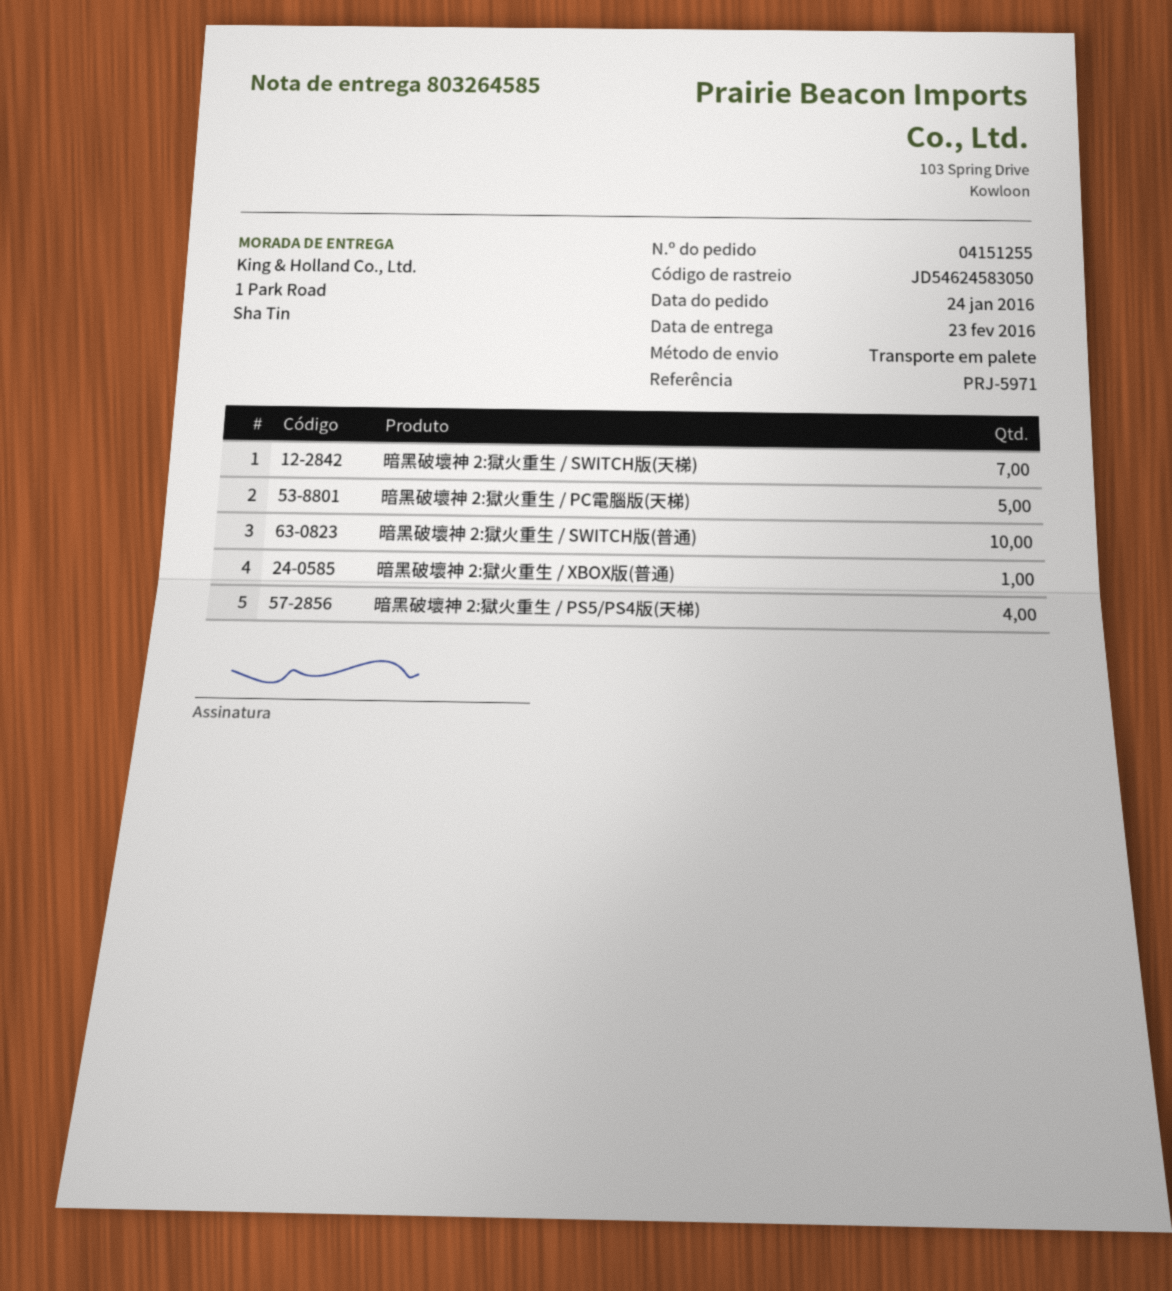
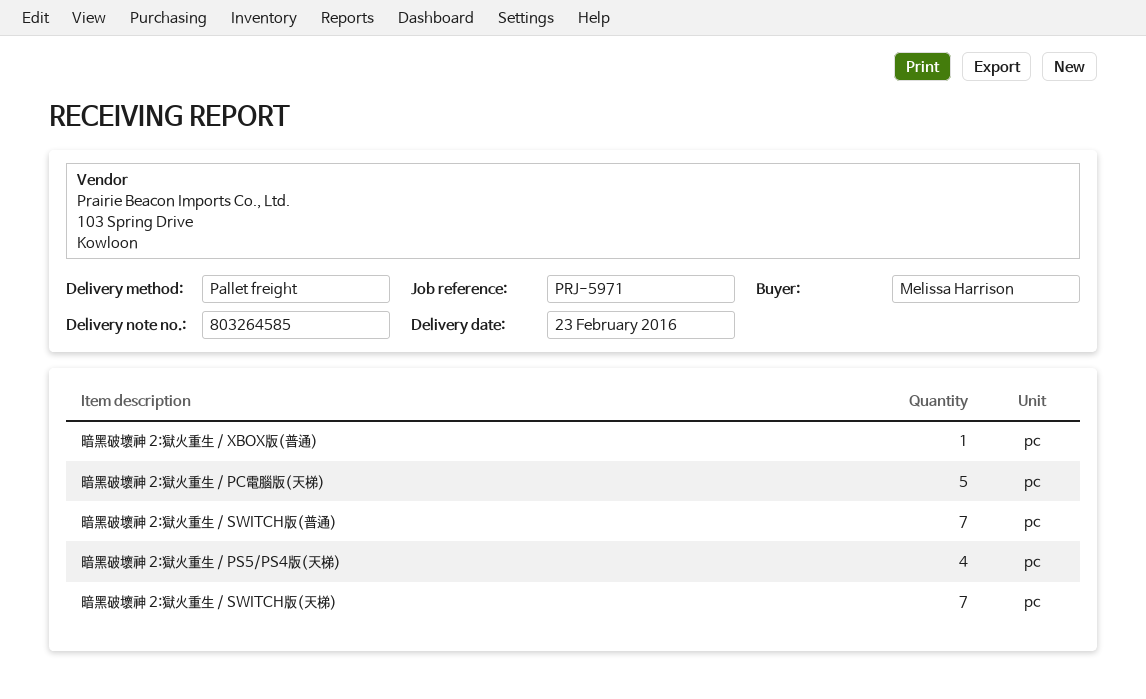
暗黑破壞神 2:獄火重生 / SWITCH版(普通): 10 -> 7

